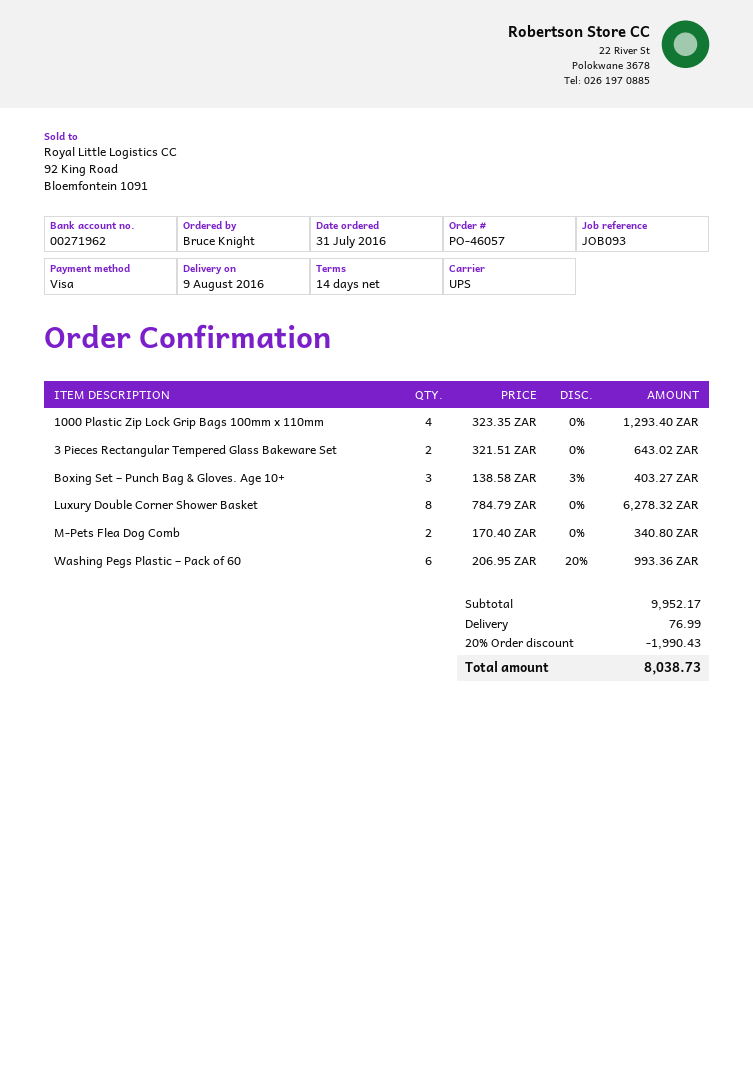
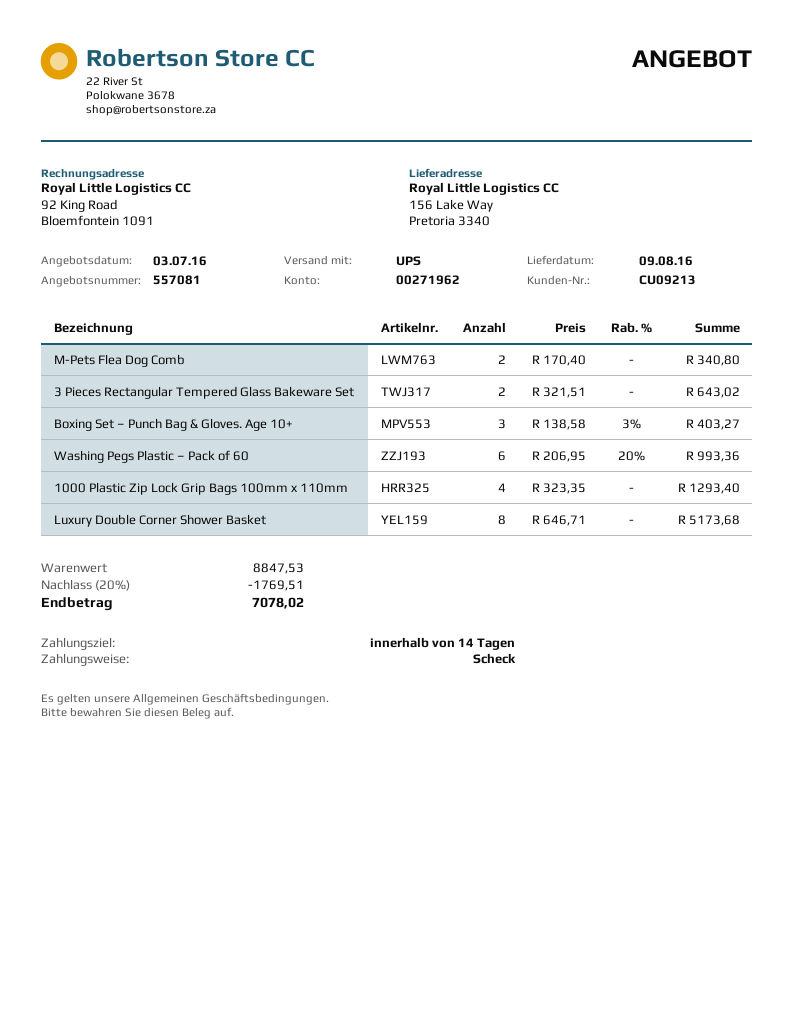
payment method: Visa -> cheque
Luxury Double Corner Shower Basket: 8 x 784.79 = 6278.32 -> 8 x 646.71 = 5173.68
subtotal: 9952.17 -> 8847.53
discount: 20% = 1990.43 -> 20% = 1769.51
shipping: 76.99 -> none
total: 8038.73 -> 7078.02

